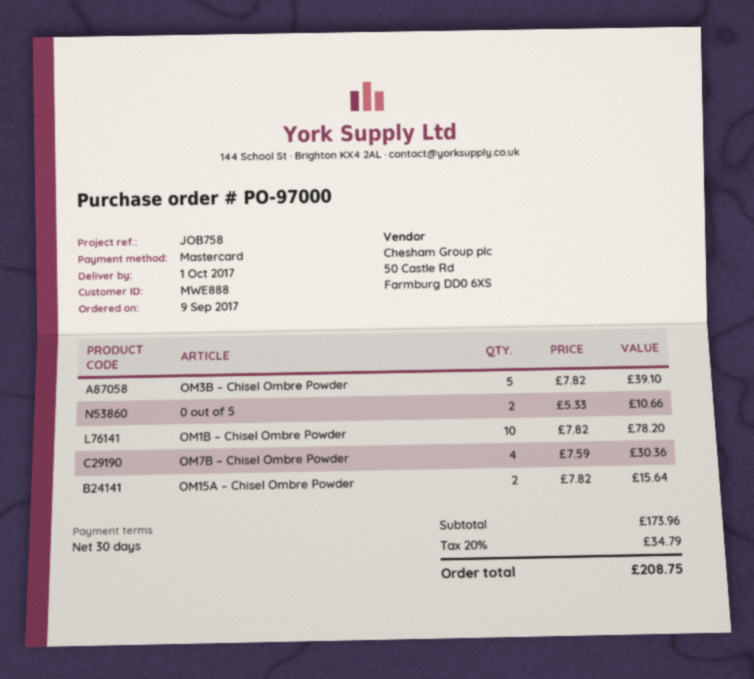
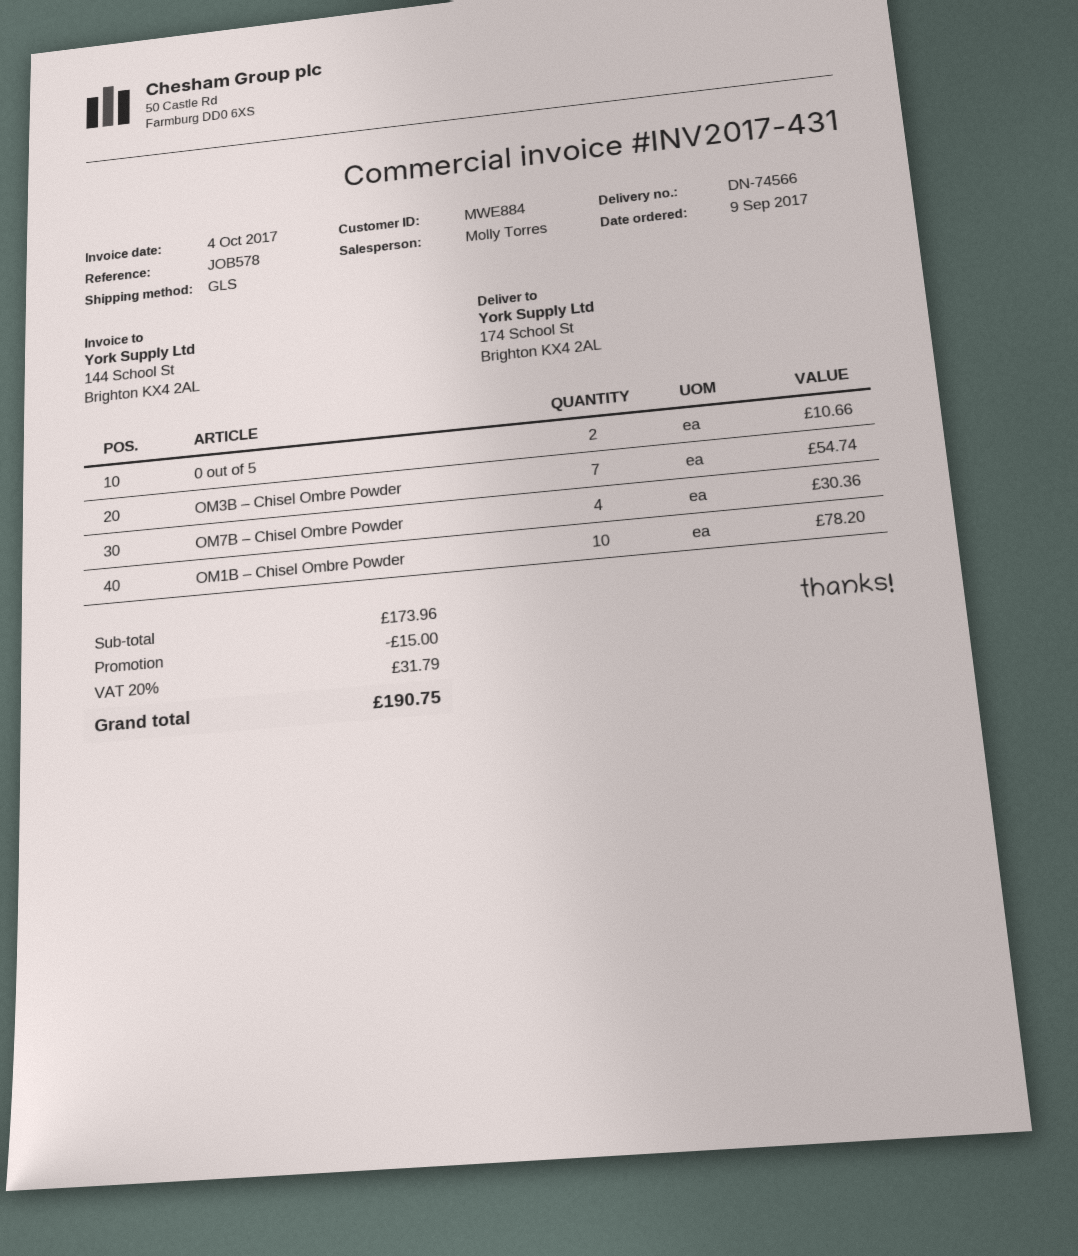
customer number: MWE888 -> MWE884
reference: JOB758 -> JOB578
OM3B – Chisel Ombre Powder: 5 for 39.10 -> 7 for 54.74
OM15A – Chisel Ombre Powder: 2 for 15.64 -> none
discount: none -> 15.00
tax: 20% = 34.79 -> 20% = 31.79
total: 208.75 -> 190.75

